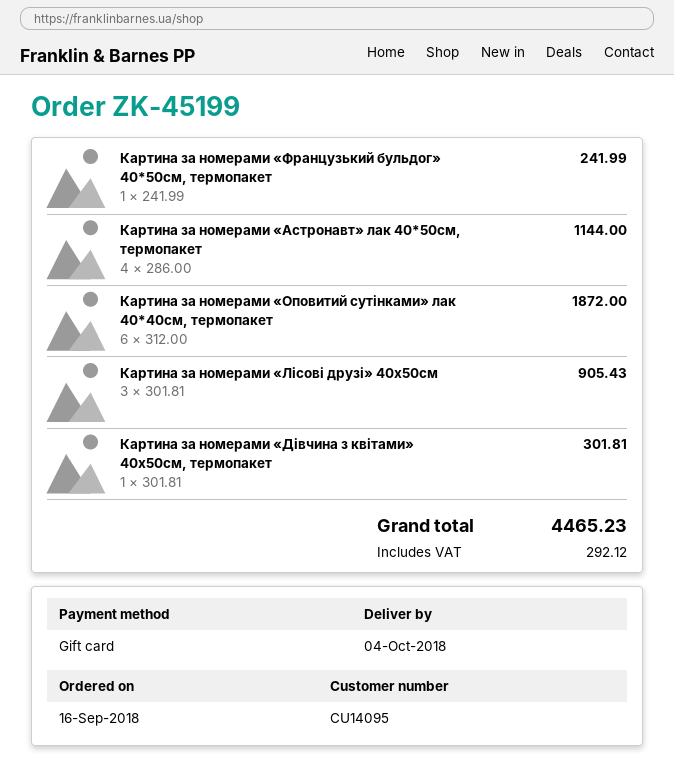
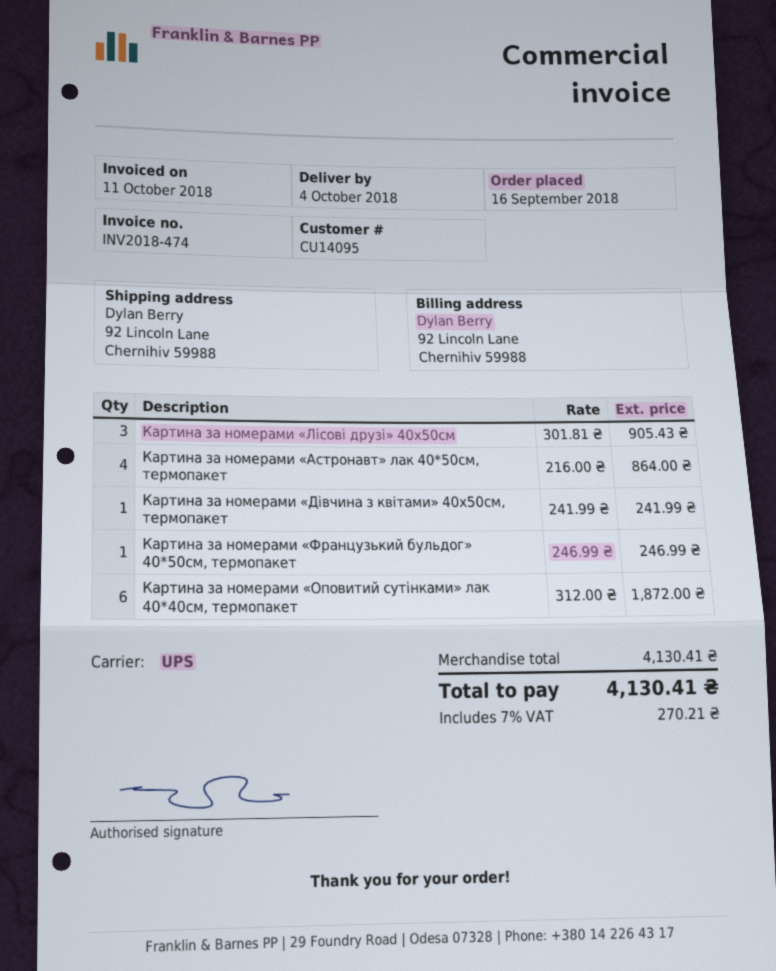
Картина за номерами «Французький бульдог» 40*50см, термопакет: 1 x 241.99 = 241.99 -> 1 x 246.99 = 246.99
Картина за номерами «Астронавт» лак 40*50см, термопакет: 4 x 286.00 = 1144.00 -> 4 x 216.00 = 864.00
Картина за номерами «Дівчина з квітами» 40х50см, термопакет: 1 x 301.81 = 301.81 -> 1 x 241.99 = 241.99
tax: 292.12 -> 270.21
total: 4465.23 -> 4130.41

